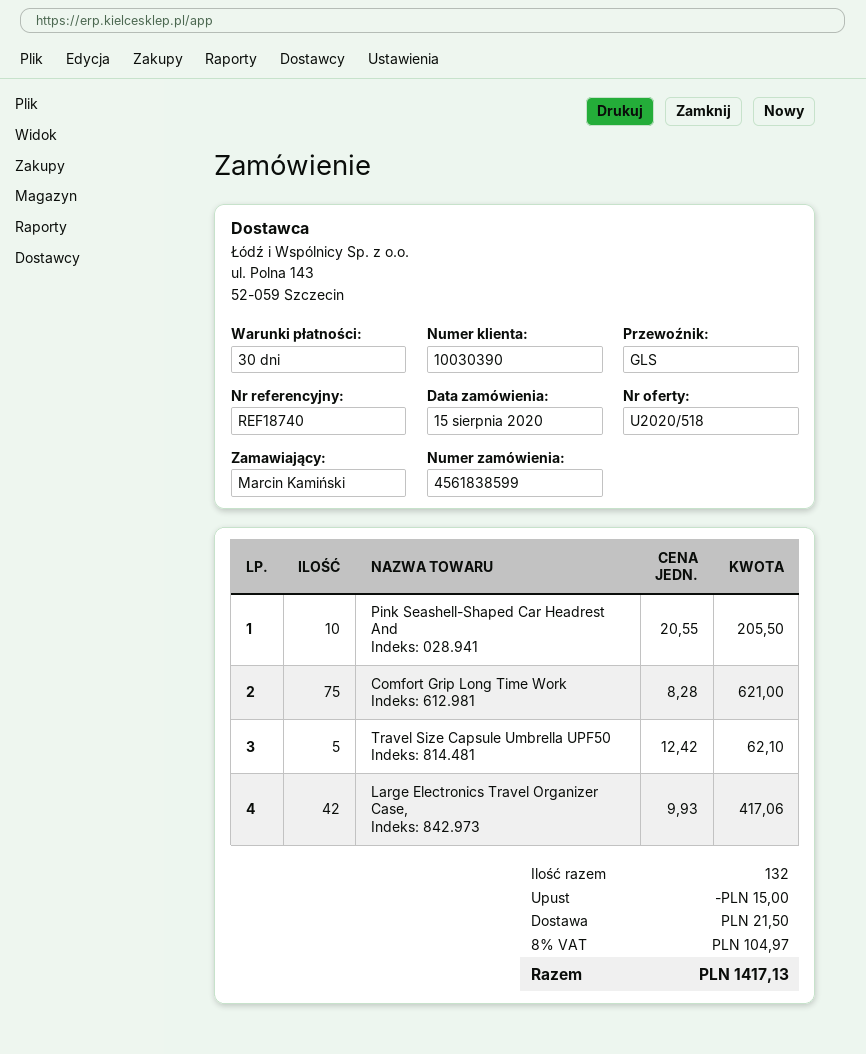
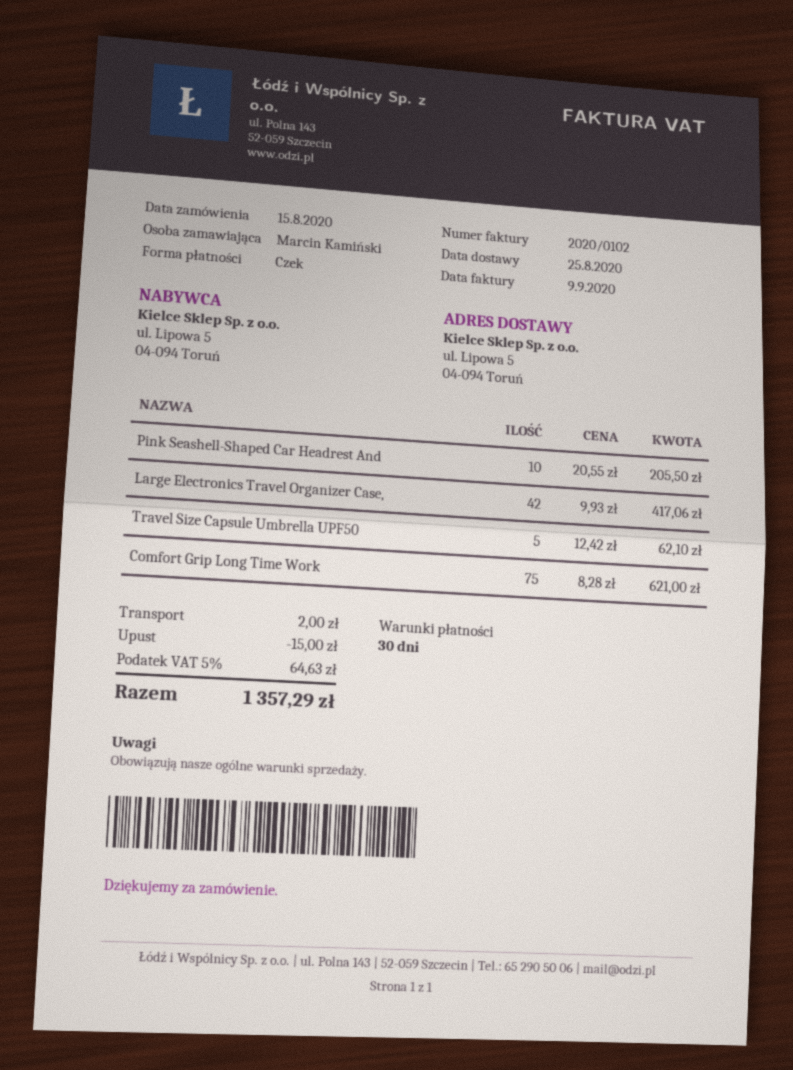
shipping: 21.50 -> 2.00
tax: 8% = 104.97 -> 5% = 64.63
total: 1417.13 -> 1357.29

